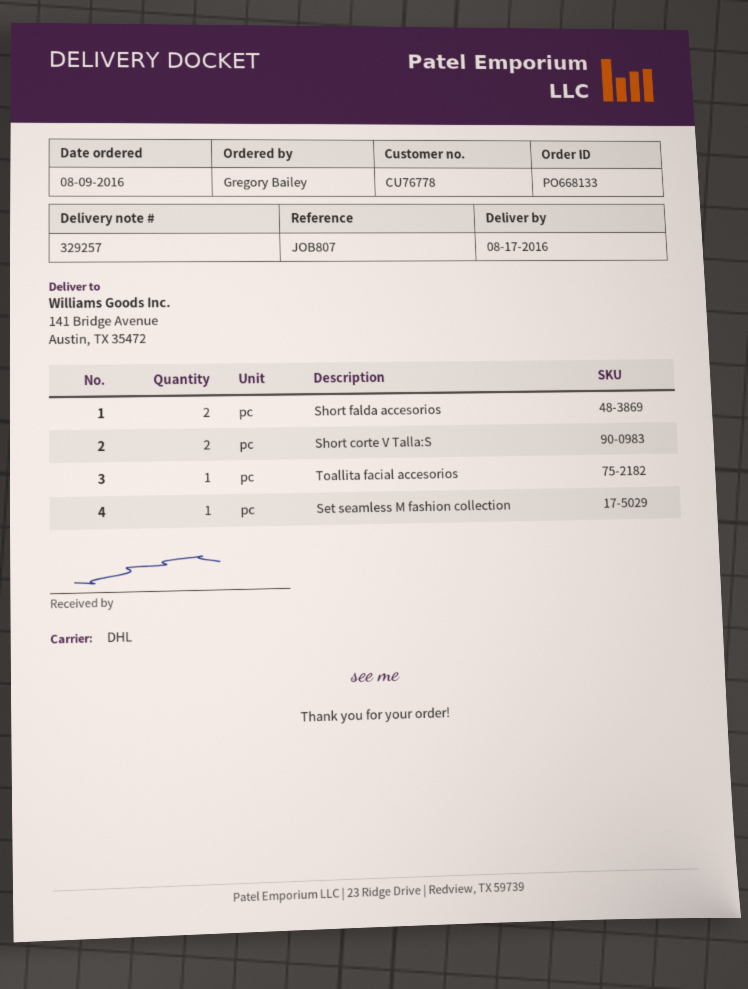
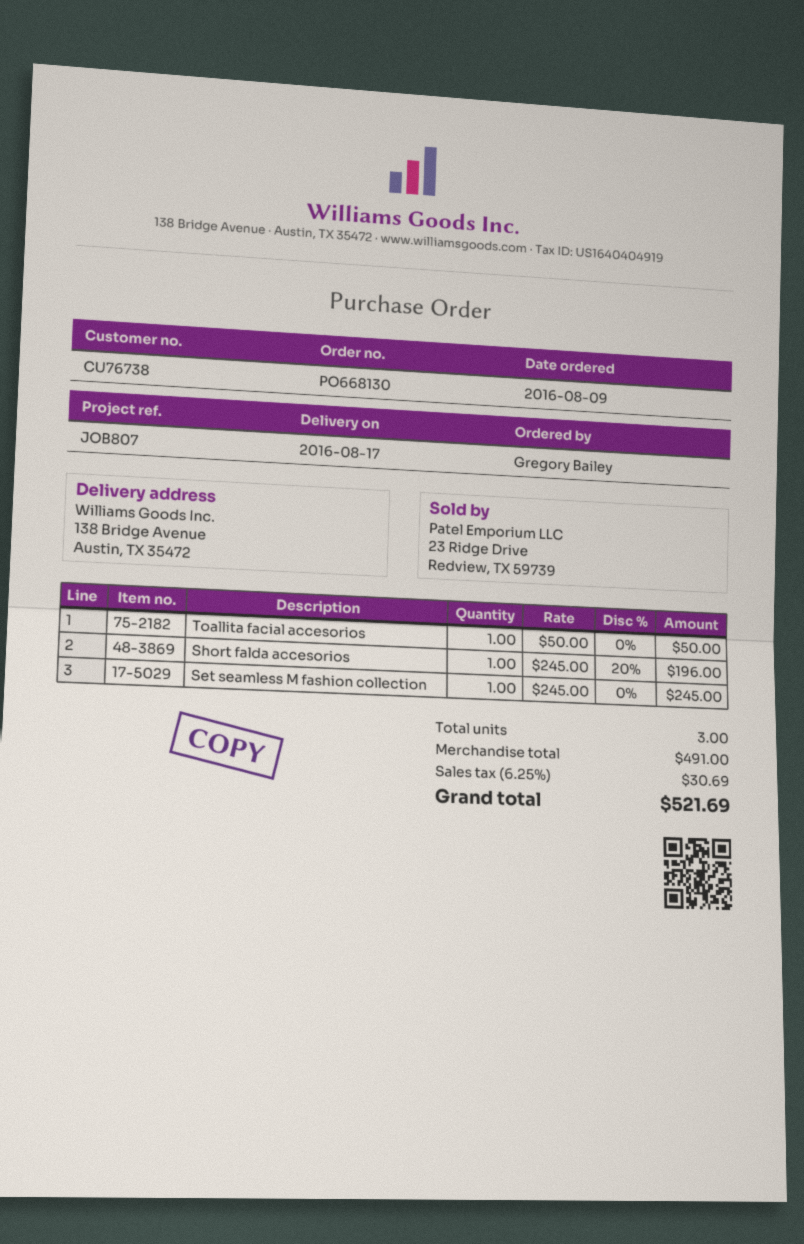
order number: PO668133 -> PO668130
customer number: CU76778 -> CU76738
ship to: 141 Bridge Avenue, Austin, TX 35472 -> 138 Bridge Avenue, Austin, TX 35472
Short falda accesorios: 2 -> 1
Short corte V Talla:S: 2 -> none

